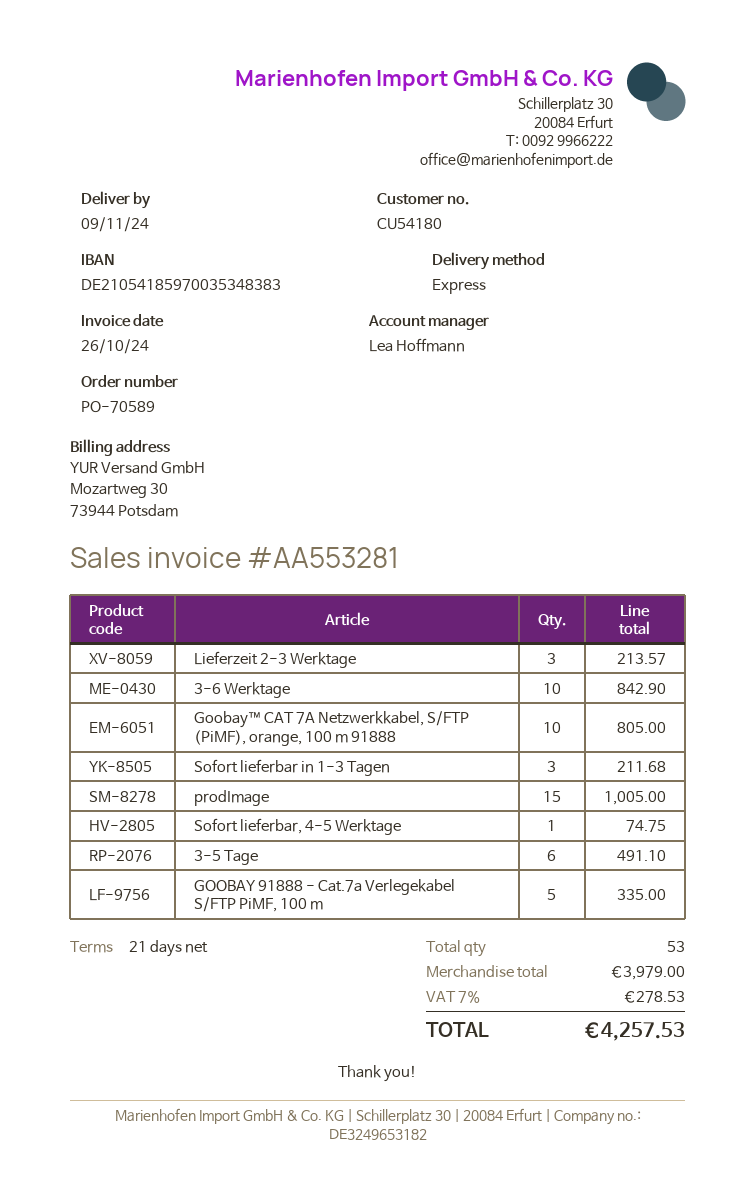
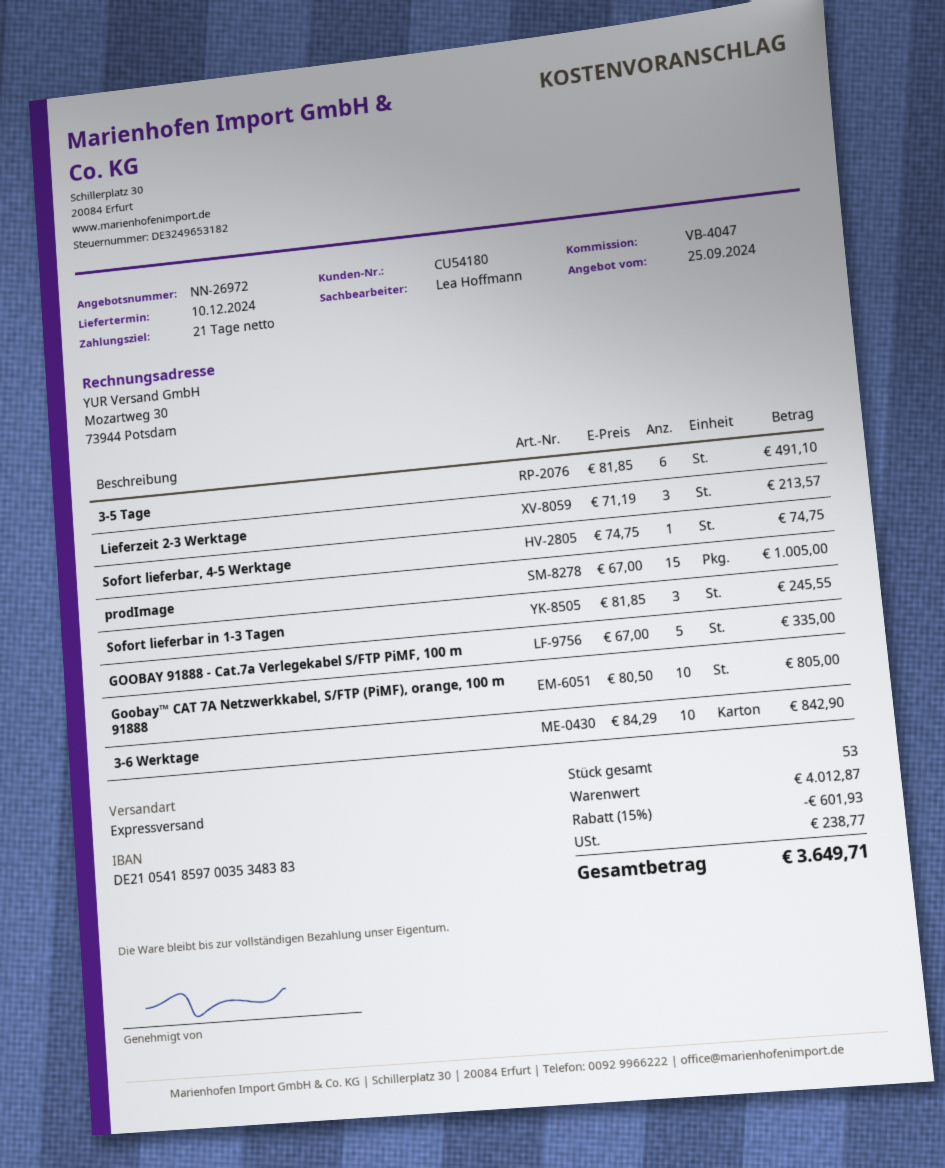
delivery date: 2024-11-09 -> 2024-12-10
Sofort lieferbar in 1-3 Tagen: 3 for 211.68 -> 3 for 245.55
subtotal: 3979.00 -> 4012.87
discount: none -> 15% = 601.93
tax: 278.53 -> 238.77
total: 4257.53 -> 3649.71

